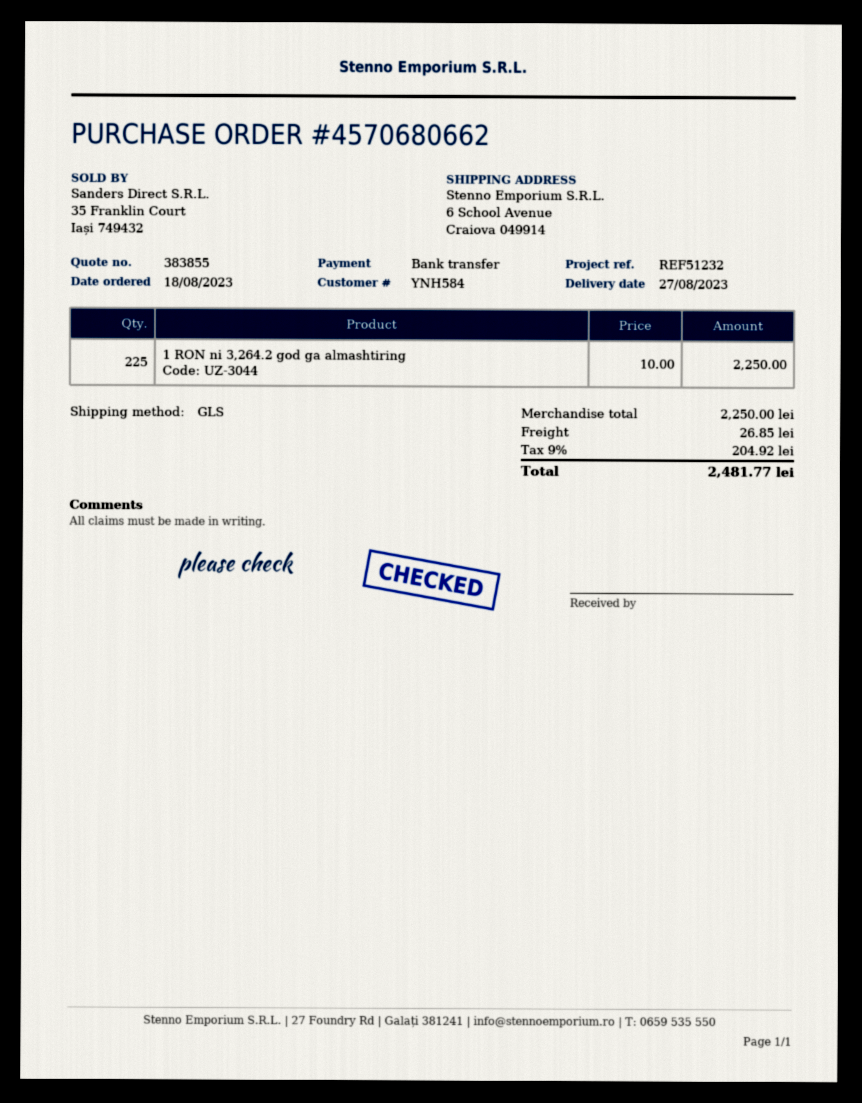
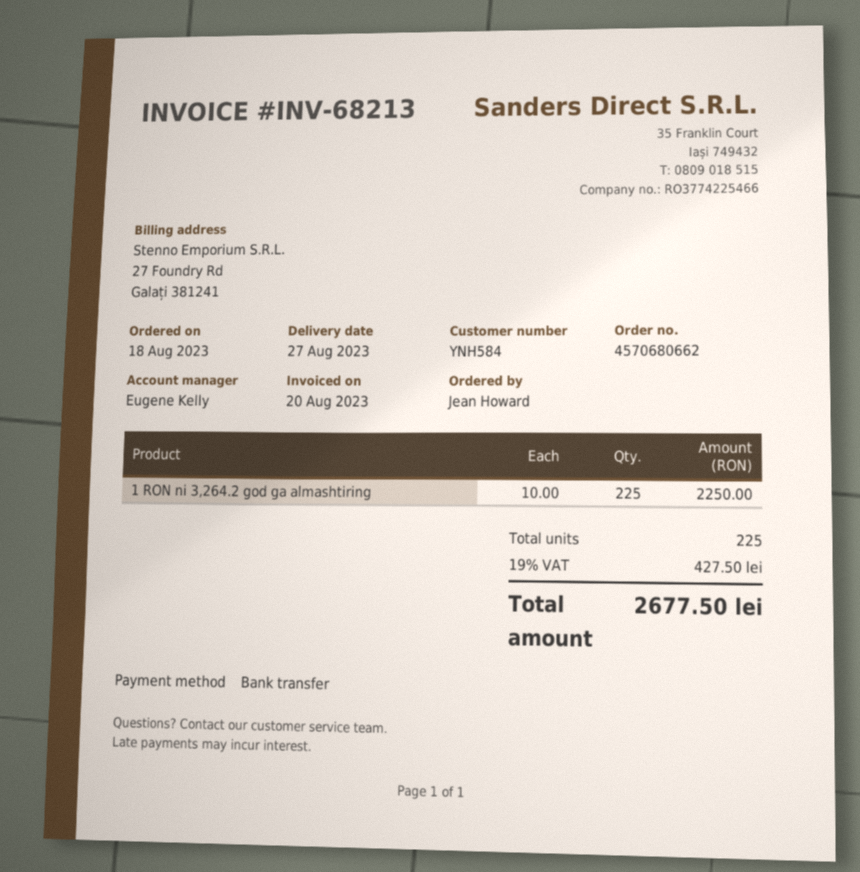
shipping: 26.85 -> none
tax: 9% = 204.92 -> 19% = 427.50
total: 2481.77 -> 2677.50

